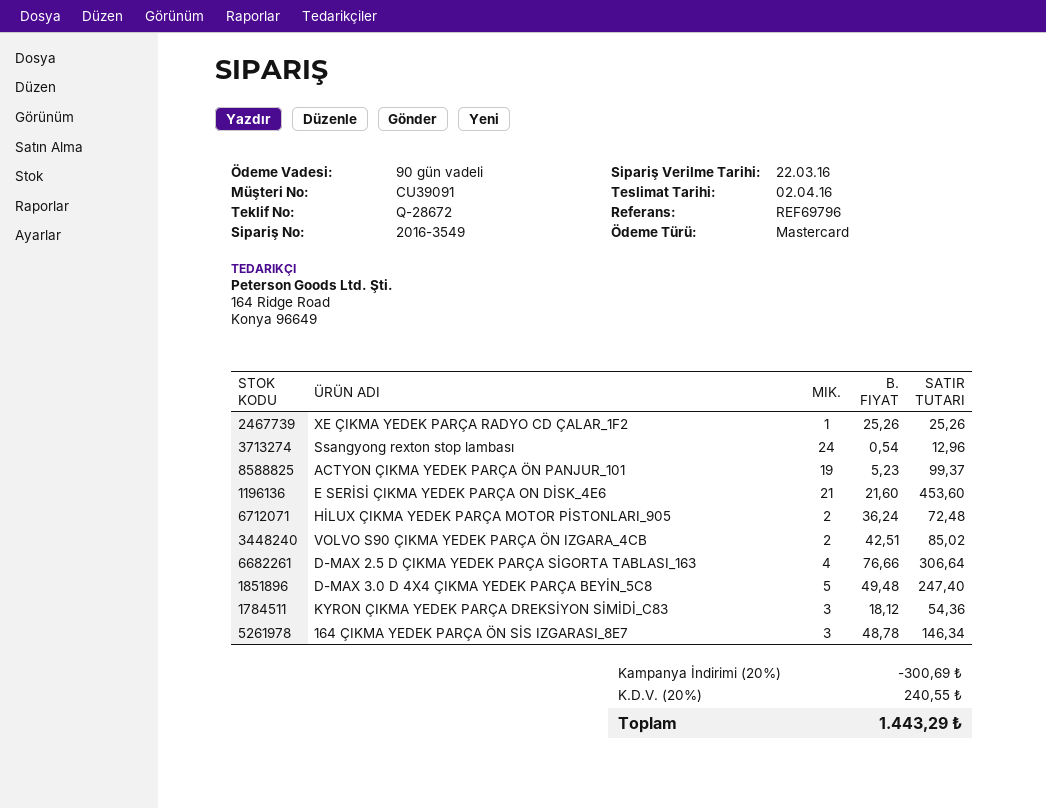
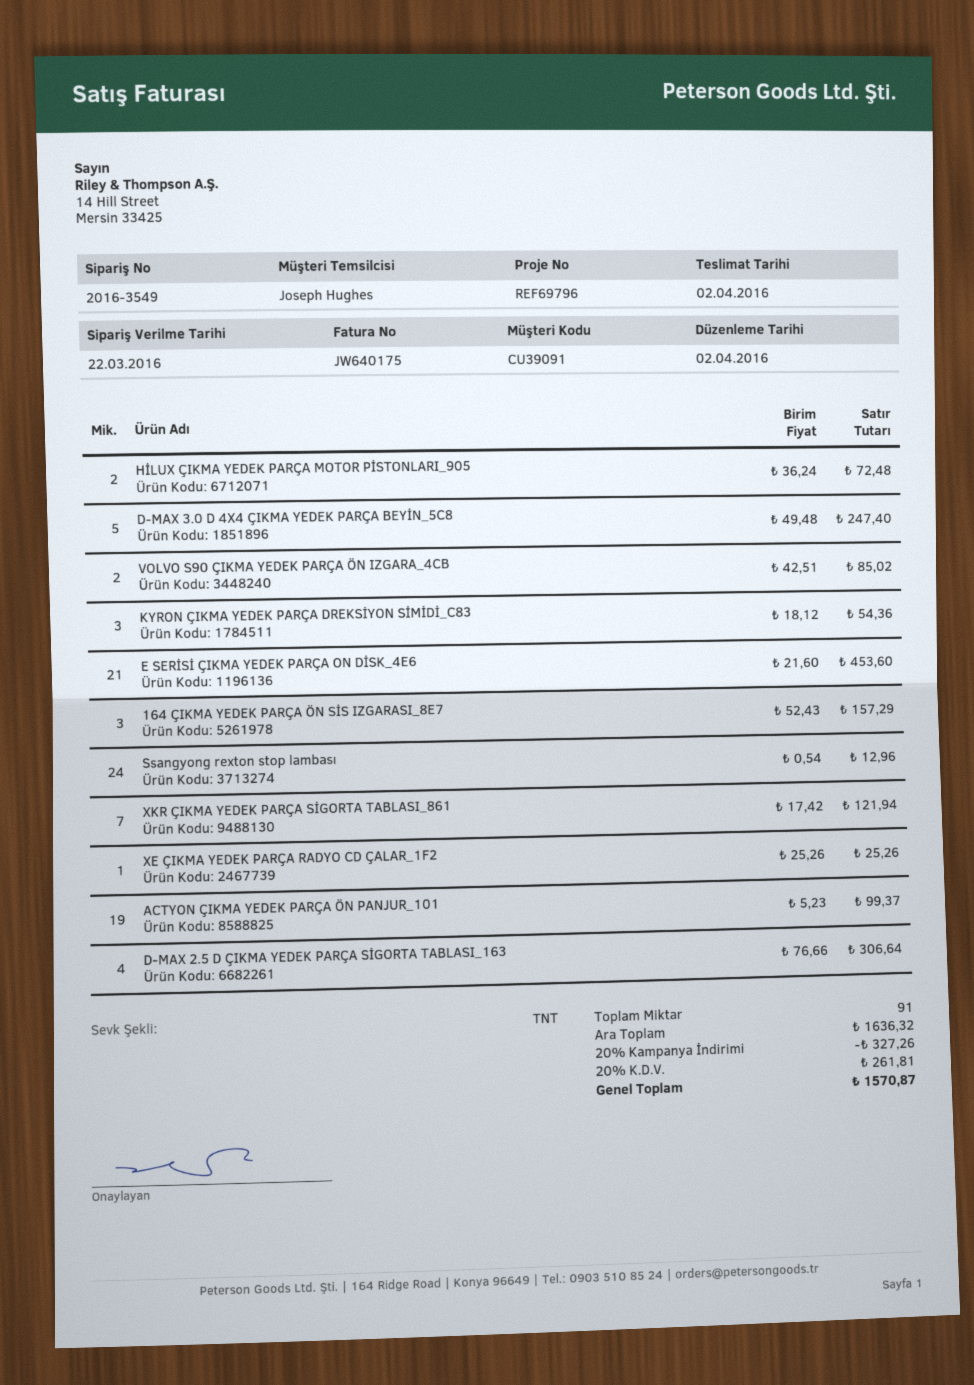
164 ÇIKMA YEDEK PARÇA ÖN SİS IZGARASI_8E7: 3 x 48.78 = 146.34 -> 3 x 52.43 = 157.29
XKR ÇIKMA YEDEK PARÇA SİGORTA TABLASI_861: none -> 7 x 17.42 = 121.94
discount: 20% = 300.69 -> 20% = 327.26
tax: 20% = 240.55 -> 20% = 261.81
total: 1443.29 -> 1570.87

